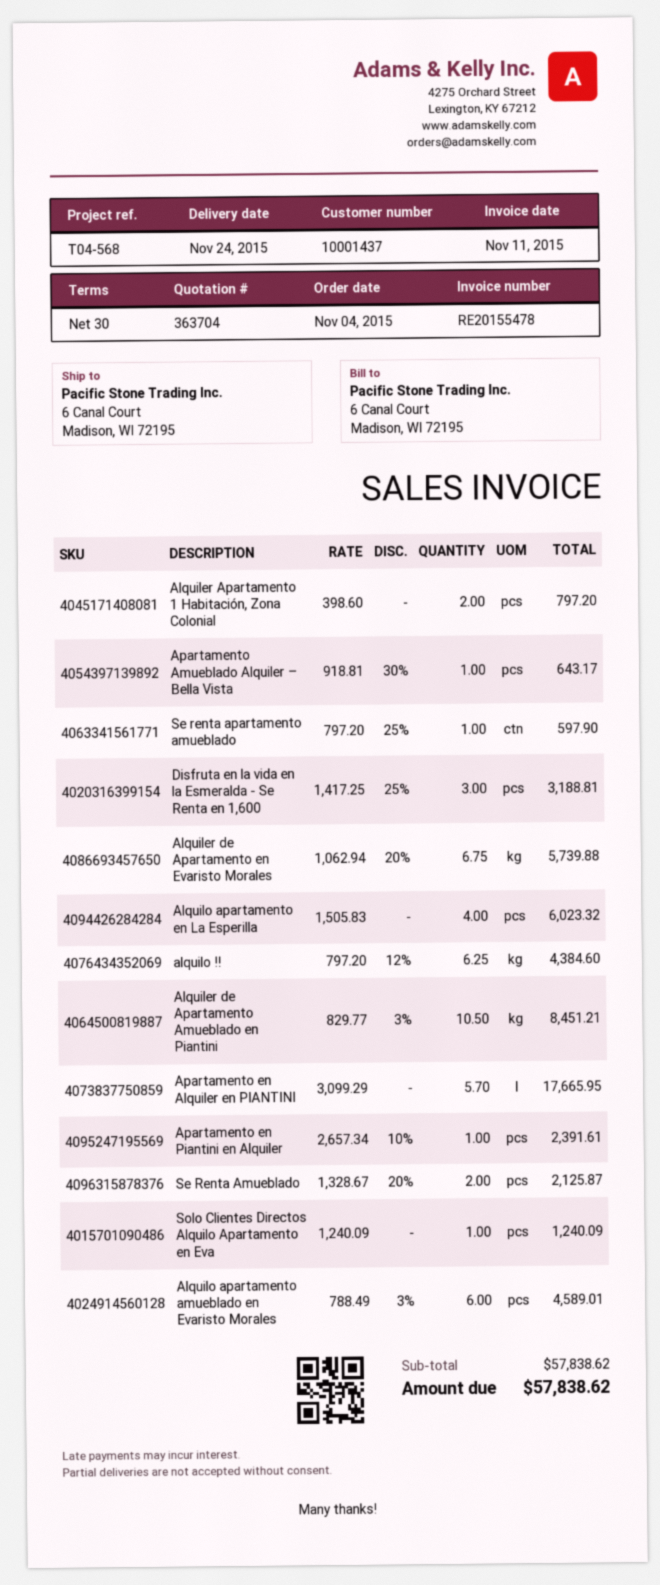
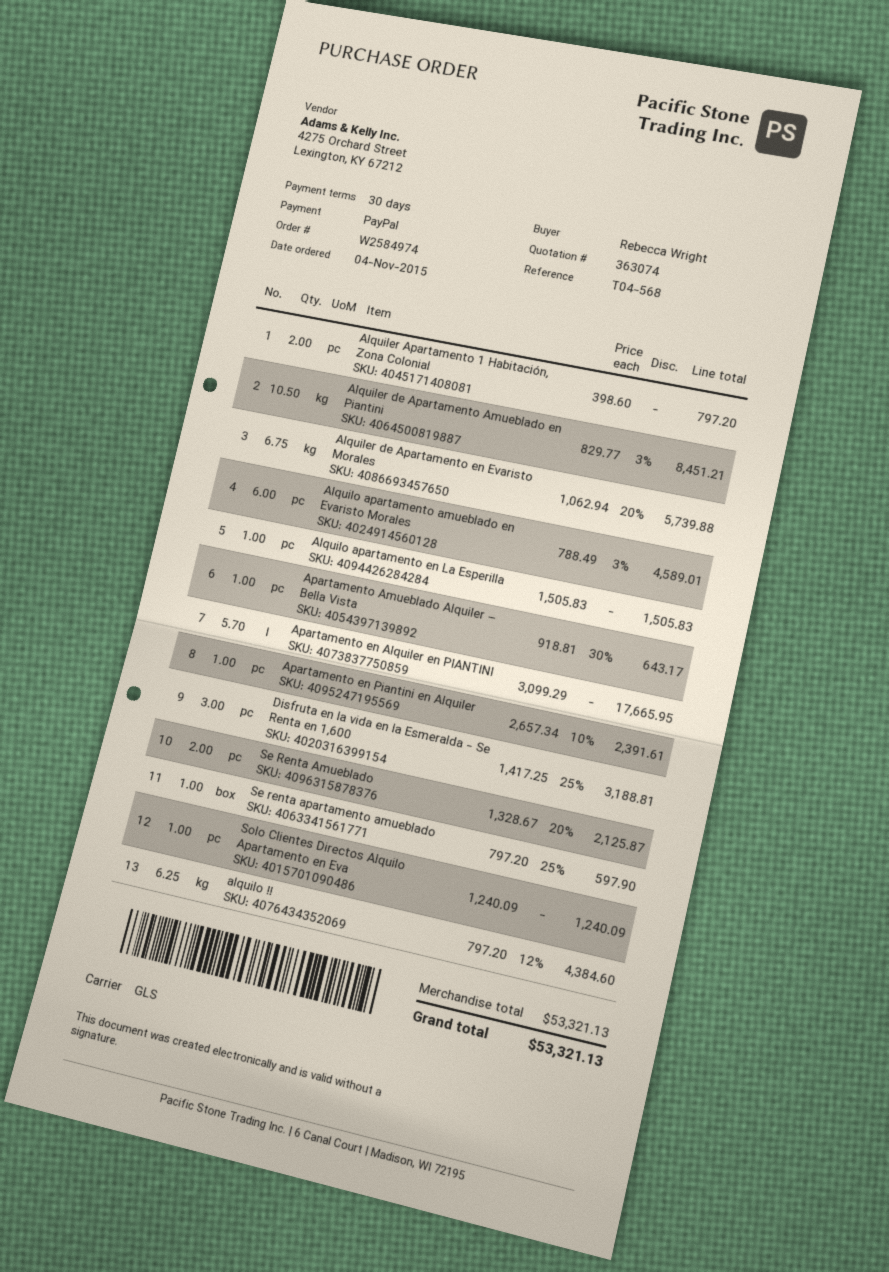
quote number: 363704 -> 363074
Alquilo apartamento en La Esperilla: 4 x 1505.83 = 6023.32 -> 1 x 1505.83 = 1505.83
subtotal: 57838.62 -> 53321.13
total: 57838.62 -> 53321.13

